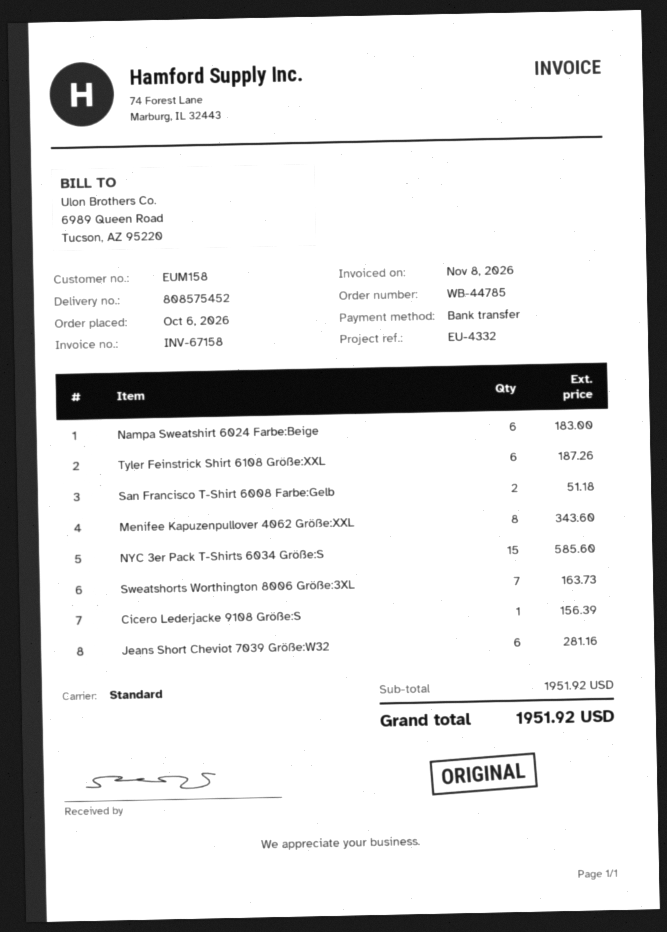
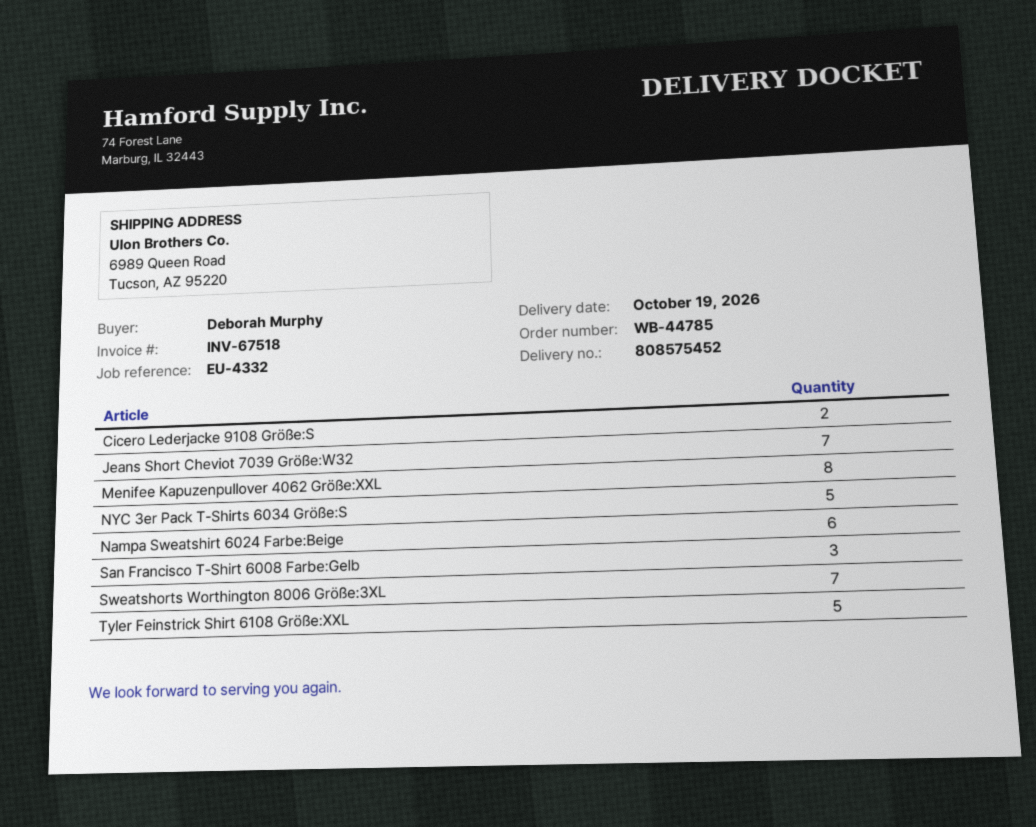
invoice number: INV-67158 -> INV-67518
Tyler Feinstrick Shirt 6108 Größe:XXL: 6 -> 5
San Francisco T-Shirt 6008 Farbe:Gelb: 2 -> 3
NYC 3er Pack T-Shirts 6034 Größe:S: 15 -> 5
Cicero Lederjacke 9108 Größe:S: 1 -> 2
Jeans Short Cheviot 7039 Größe:W32: 6 -> 7

